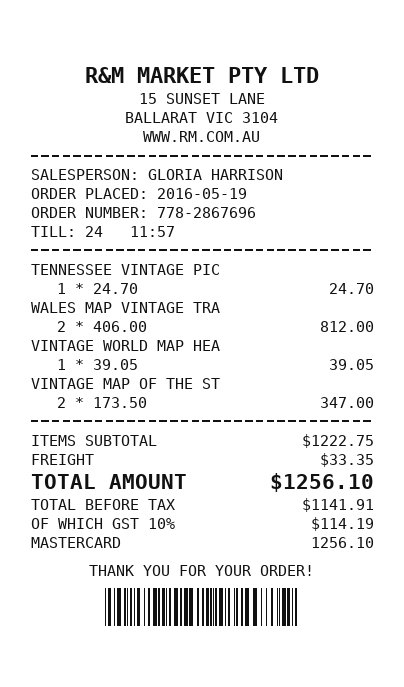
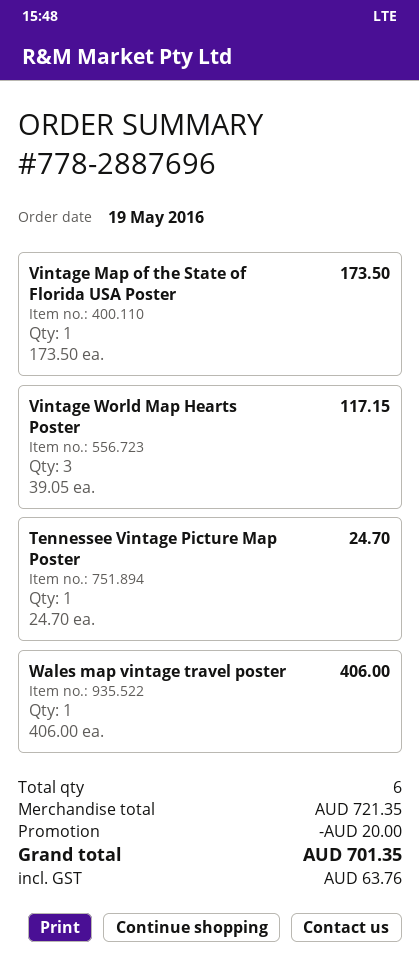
order number: 778-2867696 -> 778-2887696
WALES MAP VINTAGE TRA: 2 x 406.00 = 812.00 -> 1 x 406.00 = 406.00
VINTAGE WORLD MAP HEA: 1 x 39.05 = 39.05 -> 3 x 39.05 = 117.15
VINTAGE MAP OF THE ST: 2 x 173.50 = 347.00 -> 1 x 173.50 = 173.50
subtotal: 1222.75 -> 721.35
discount: none -> 20.00
shipping: 33.35 -> none
tax: 114.19 -> 63.76
total: 1256.10 -> 701.35

